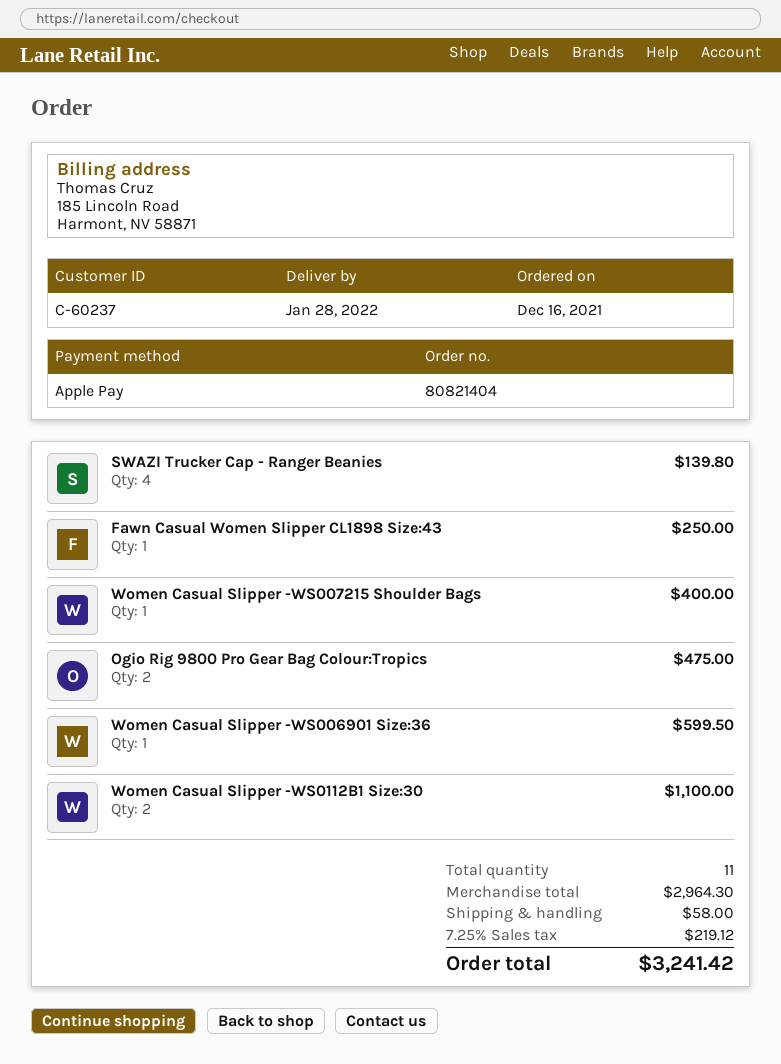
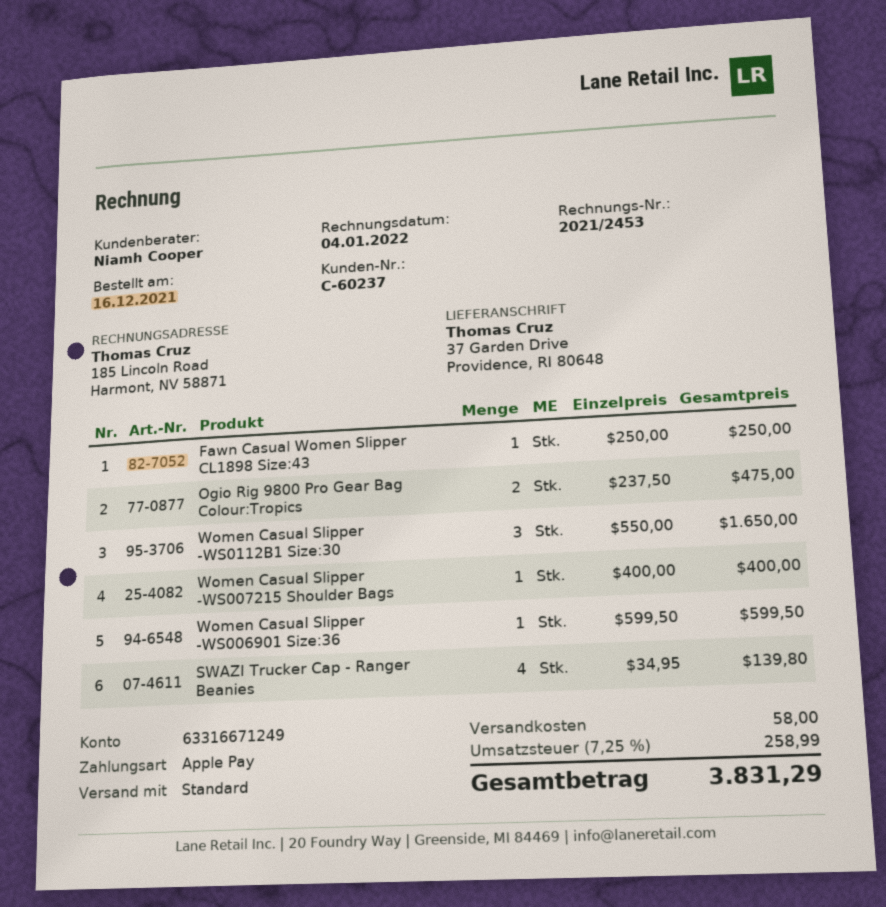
Women Casual Slipper -WS0112B1 Size:30: 2 for 1100.00 -> 3 for 1650.00
tax: 7.25% = 219.12 -> 7.25% = 258.99
total: 3241.42 -> 3831.29

